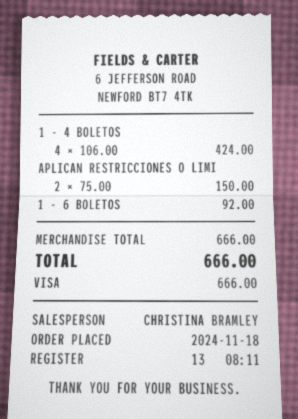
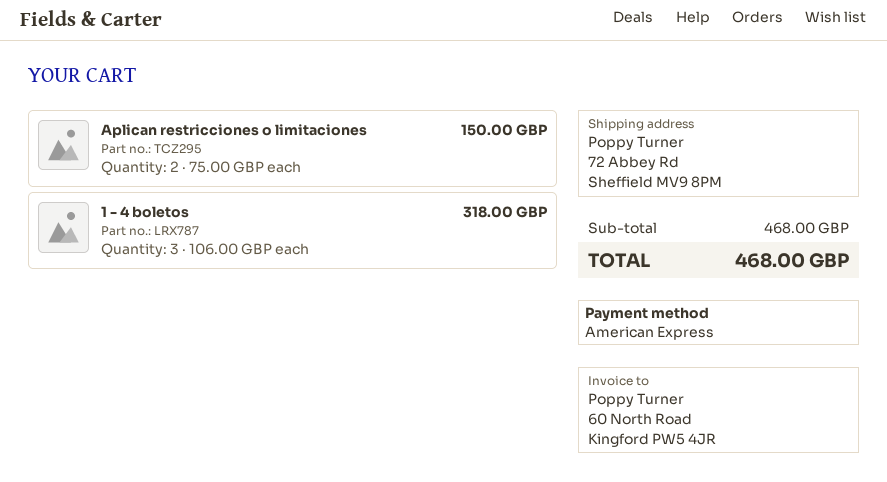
payment method: Visa -> American Express
1 - 4 BOLETOS: 4 x 106.00 = 424.00 -> 3 x 106.00 = 318.00
1 - 6 BOLETOS: 1 x 92.00 = 92.00 -> none
subtotal: 666.00 -> 468.00
total: 666.00 -> 468.00

